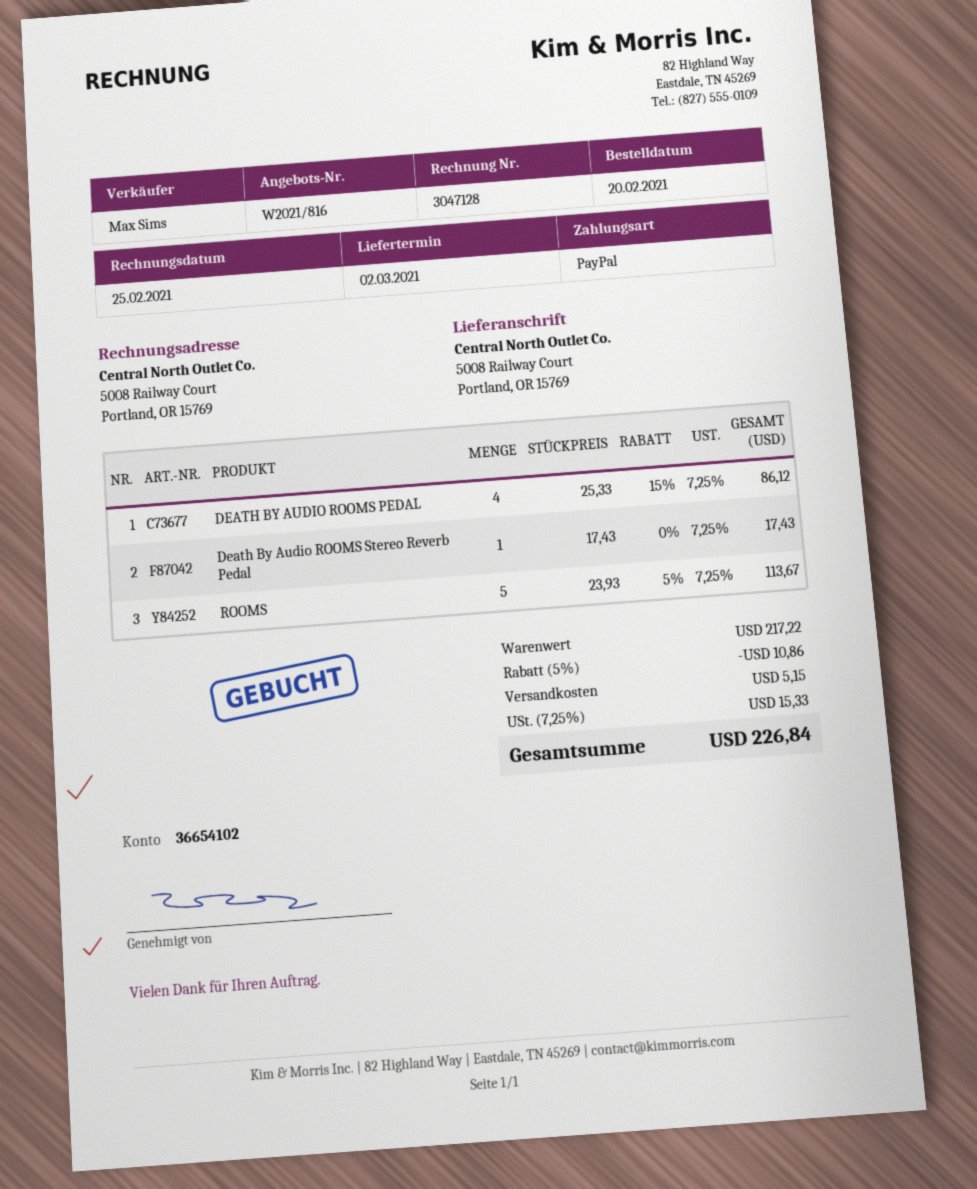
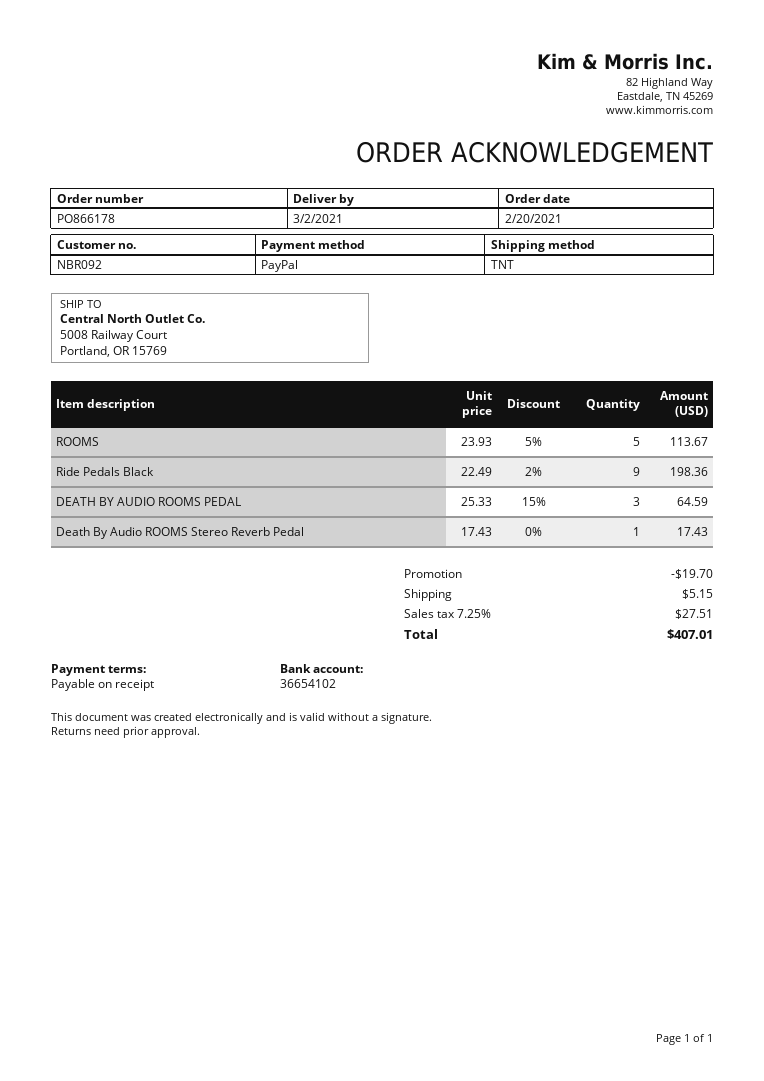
DEATH BY AUDIO ROOMS PEDAL: 4 x 25.33 - 15% = 86.12 -> 3 x 25.33 - 15% = 64.59
Ride Pedals Black: none -> 9 x 22.49 - 2% = 198.36
discount: 10.86 -> 19.70
tax: 7.25% = 15.33 -> 7.25% = 27.51
total: 226.84 -> 407.01

